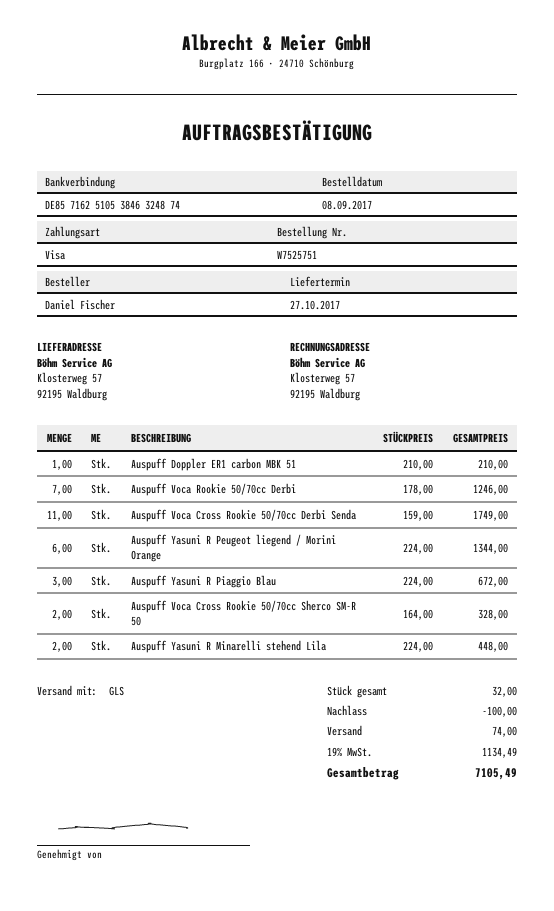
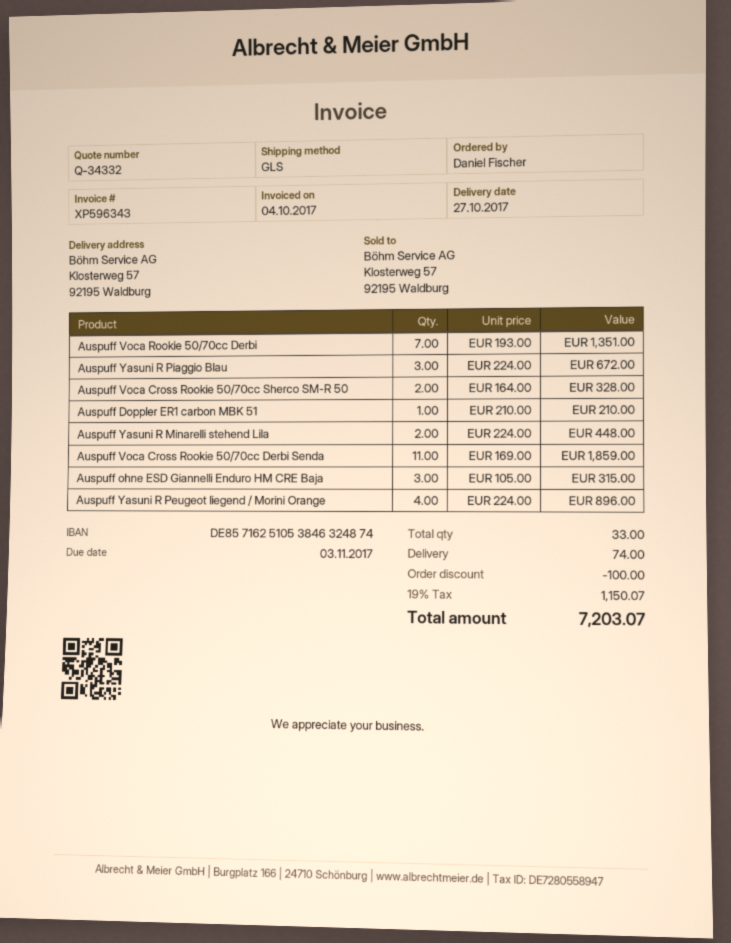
Auspuff Voca Rookie 50/70cc Derbi: 7 x 178.00 = 1246.00 -> 7 x 193.00 = 1351.00
Auspuff Voca Cross Rookie 50/70cc Derbi Senda: 11 x 159.00 = 1749.00 -> 11 x 169.00 = 1859.00
Auspuff Yasuni R Peugeot liegend / Morini Orange: 6 x 224.00 = 1344.00 -> 4 x 224.00 = 896.00
Auspuff ohne ESD Giannelli Enduro HM CRE Baja: none -> 3 x 105.00 = 315.00
total quantity: 32 -> 33
tax: 19% = 1134.49 -> 19% = 1150.07
total: 7105.49 -> 7203.07

